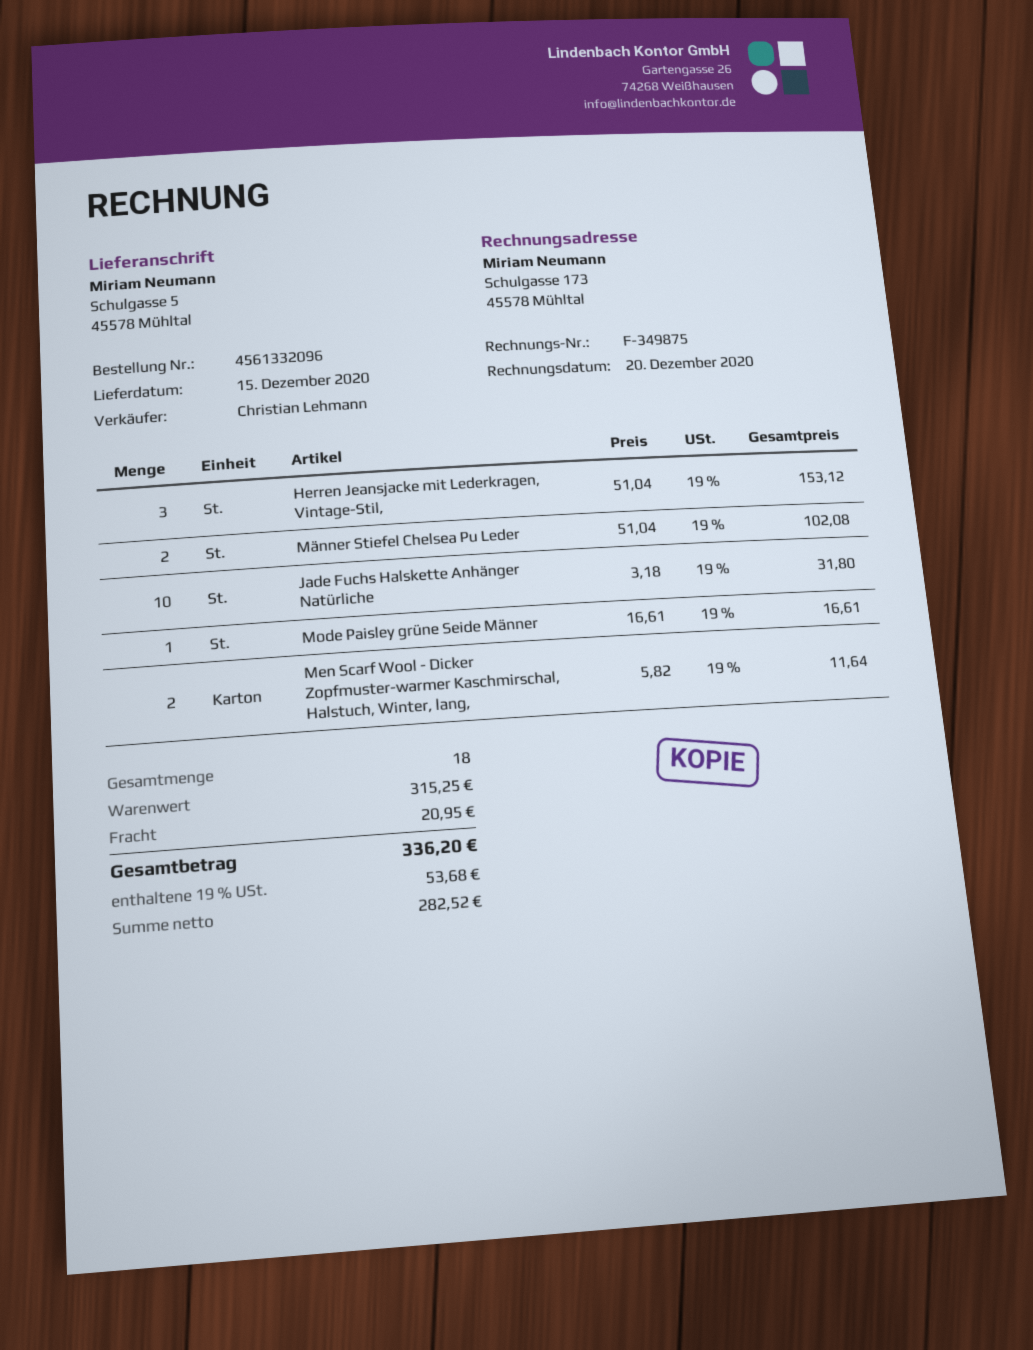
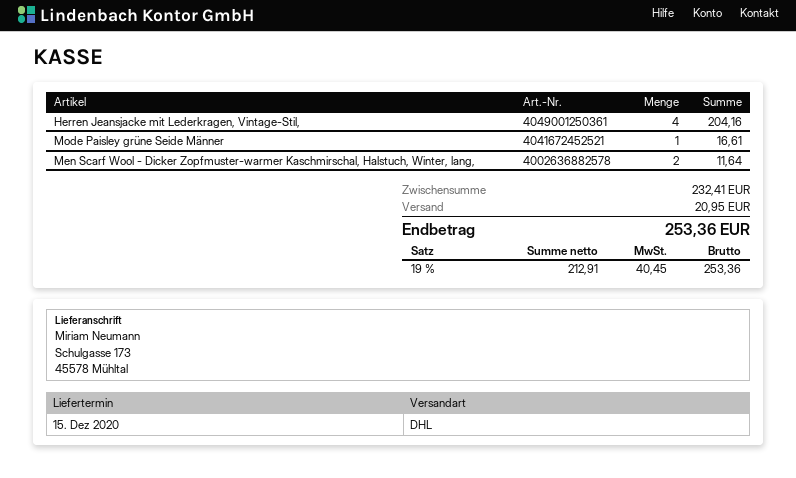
ship to: Schulgasse 5, 45578 Mühltal -> Schulgasse 173, 45578 Mühltal
Herren Jeansjacke mit Lederkragen, Vintage-Stil,: 3 for 153.12 -> 4 for 204.16
Männer Stiefel Chelsea Pu Leder: 2 for 102.08 -> none
Jade Fuchs Halskette Anhänger Natürliche: 10 for 31.80 -> none
subtotal: 315.25 -> 232.41
net: 282.52 -> 212.91
tax: 19% = 53.68 -> 19% = 40.45
total: 336.20 -> 253.36

